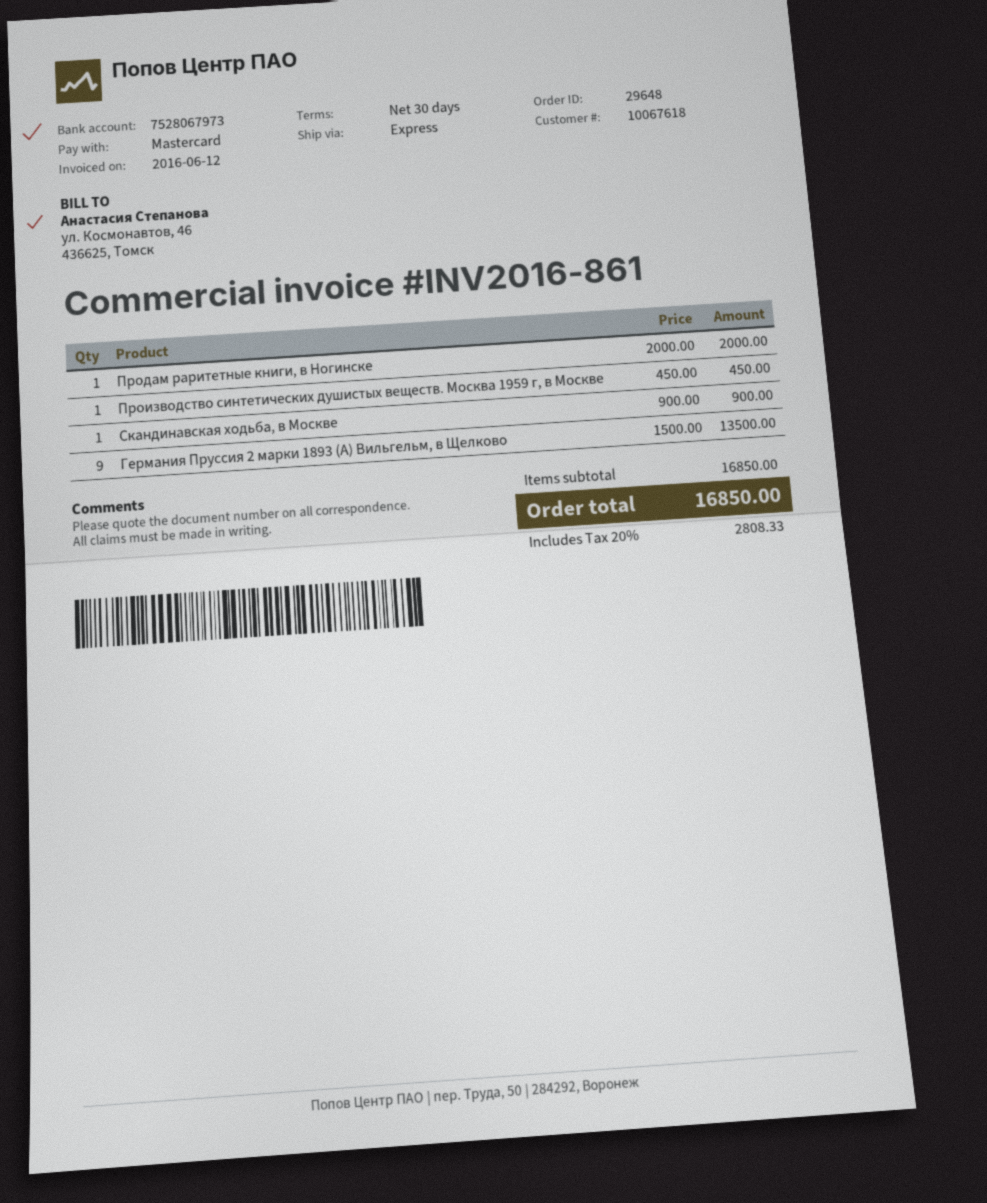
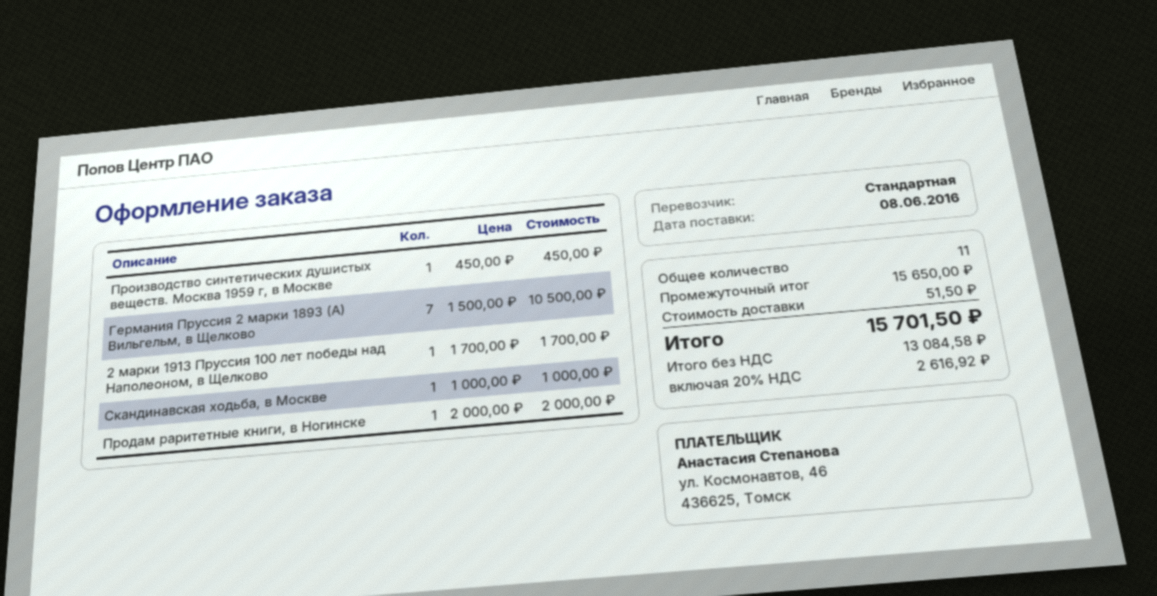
shipping method: express -> standard
Скандинавская ходьба, в Москве: 1 x 900.00 = 900.00 -> 1 x 1000.00 = 1000.00
Германия Пруссия 2 марки 1893 (А) Вильгельм, в Щелково: 9 x 1500.00 = 13500.00 -> 7 x 1500.00 = 10500.00
2 марки 1913 Пруссия 100 лет победы над Наполеоном, в Щелково: none -> 1 x 1700.00 = 1700.00
subtotal: 16850.00 -> 15650.00
shipping: none -> 51.50
tax: 20% = 2808.33 -> 20% = 2616.92
total: 16850.00 -> 15701.50

